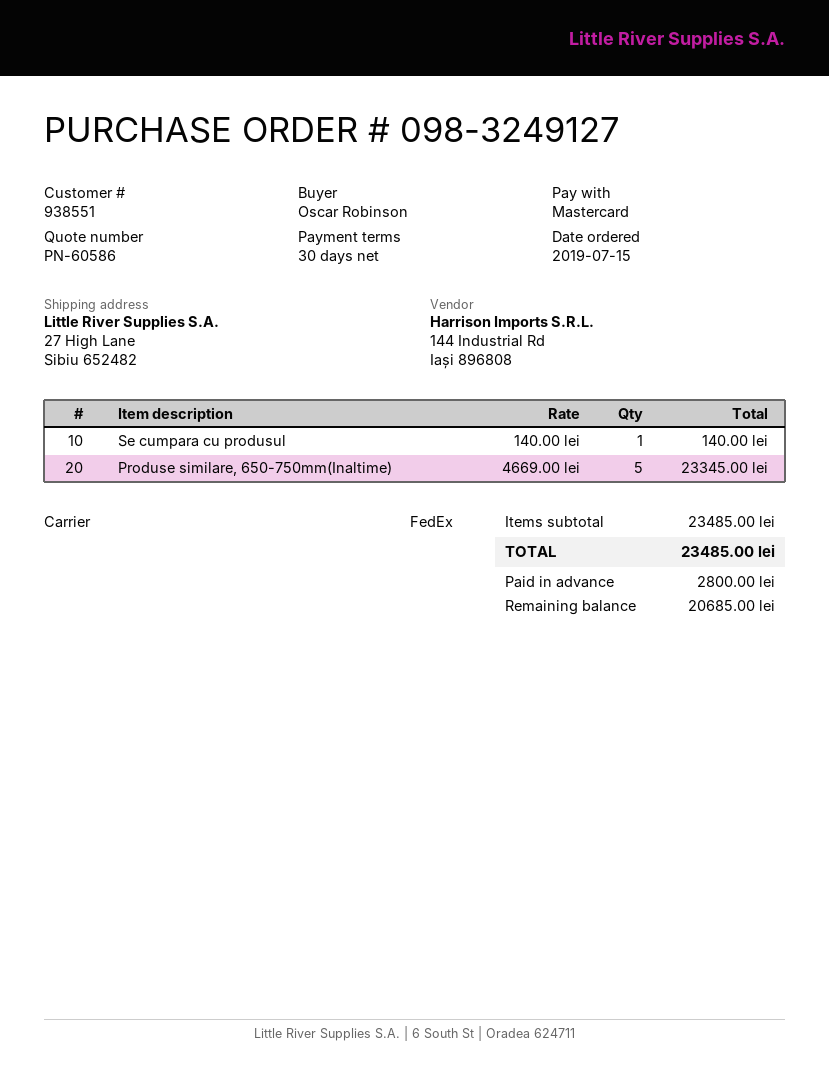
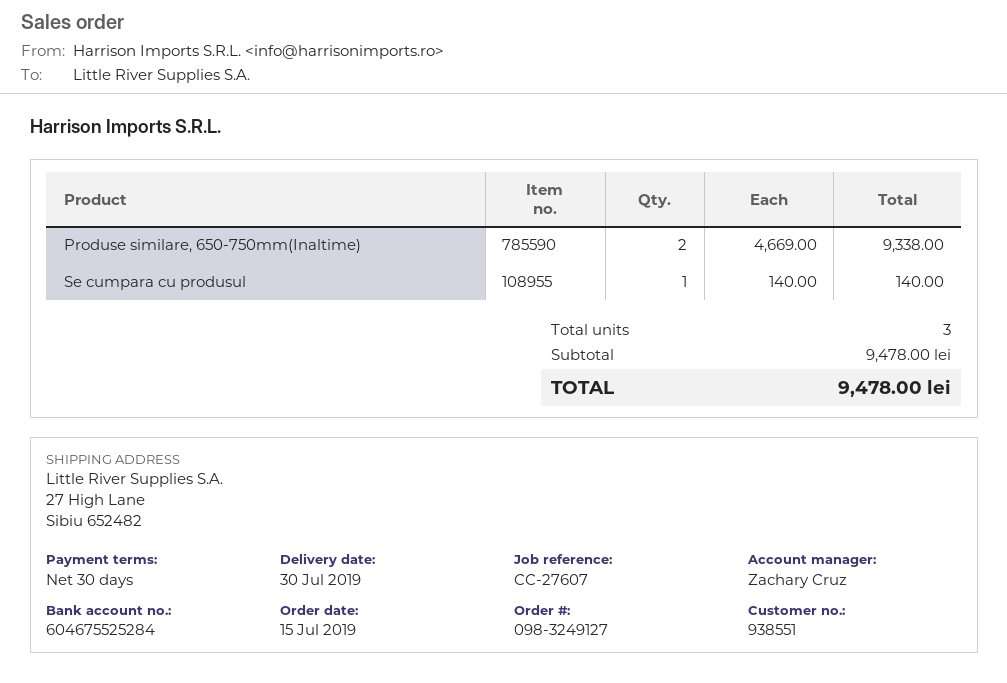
Produse similare, 650-750mm(Inaltime): 5 x 4669.00 = 23345.00 -> 2 x 4669.00 = 9338.00
subtotal: 23485.00 -> 9478.00
total: 23485.00 -> 9478.00

